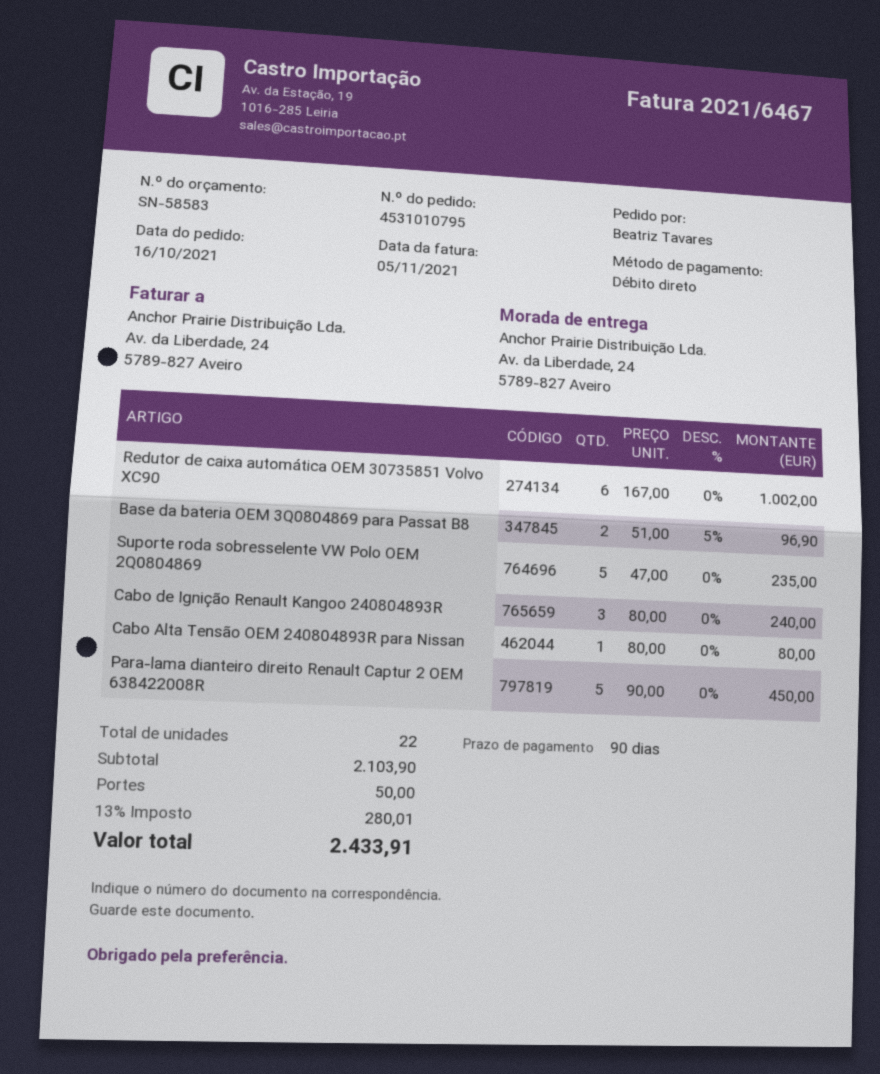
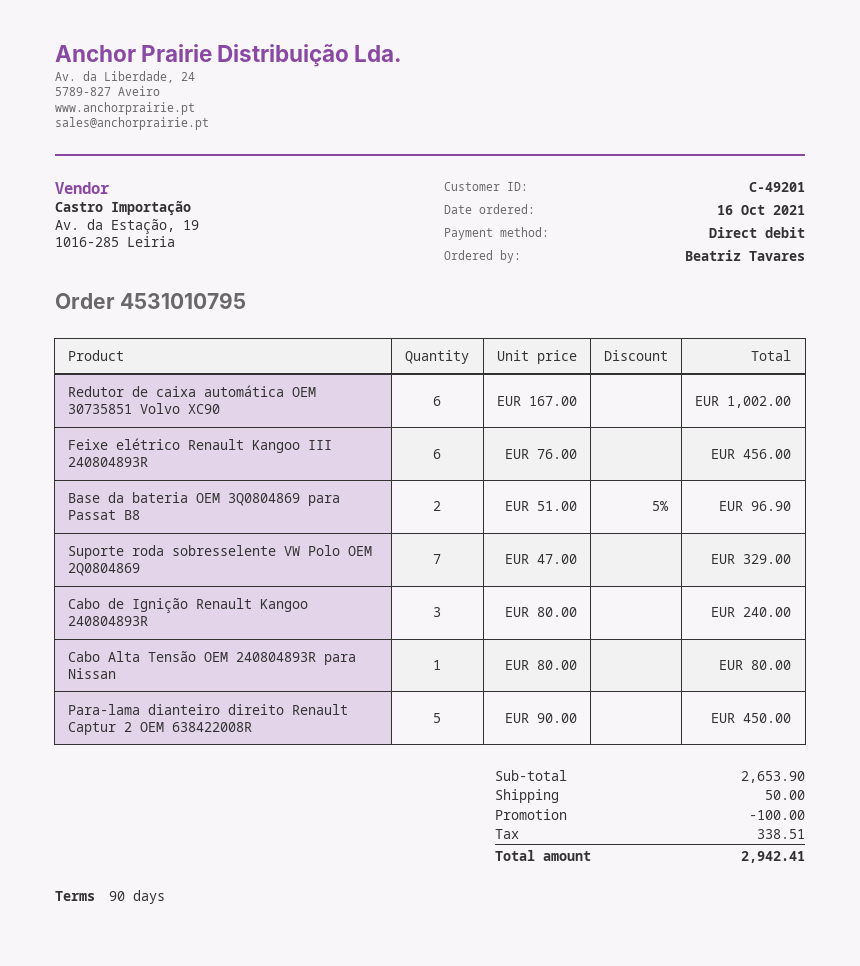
Suporte roda sobresselente VW Polo OEM 2Q0804869: 5 x 47.00 = 235.00 -> 7 x 47.00 = 329.00
Feixe elétrico Renault Kangoo III 240804893R: none -> 6 x 76.00 = 456.00
subtotal: 2103.90 -> 2653.90
discount: none -> 100.00
tax: 280.01 -> 338.51
total: 2433.91 -> 2942.41

